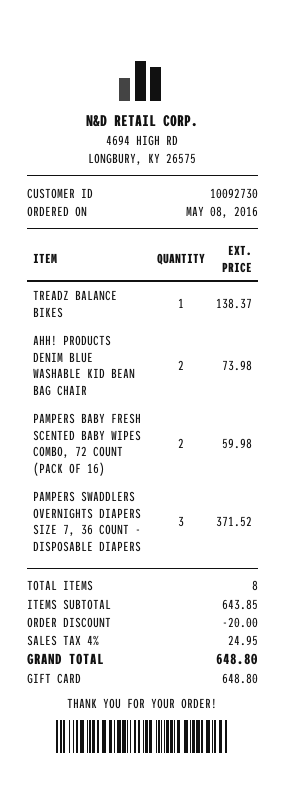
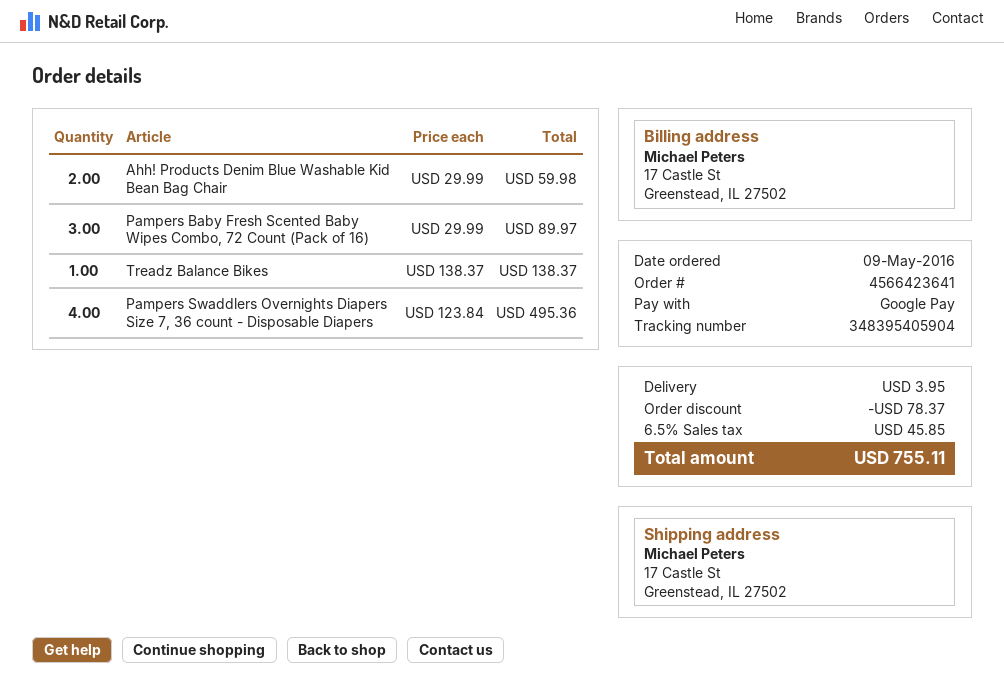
order date: 2016-05-08 -> 2016-05-09
payment method: gift card -> Google Pay
AHH! PRODUCTS DENIM BLUE WASHABLE KID BEAN BAG CHAIR: 2 for 73.98 -> 2 for 59.98
PAMPERS BABY FRESH SCENTED BABY WIPES COMBO, 72 COUNT (PACK OF 16): 2 for 59.98 -> 3 for 89.97
PAMPERS SWADDLERS OVERNIGHTS DIAPERS SIZE 7, 36 COUNT - DISPOSABLE DIAPERS: 3 for 371.52 -> 4 for 495.36
discount: 20.00 -> 78.37
shipping: none -> 3.95
tax: 4% = 24.95 -> 6.5% = 45.85
total: 648.80 -> 755.11

